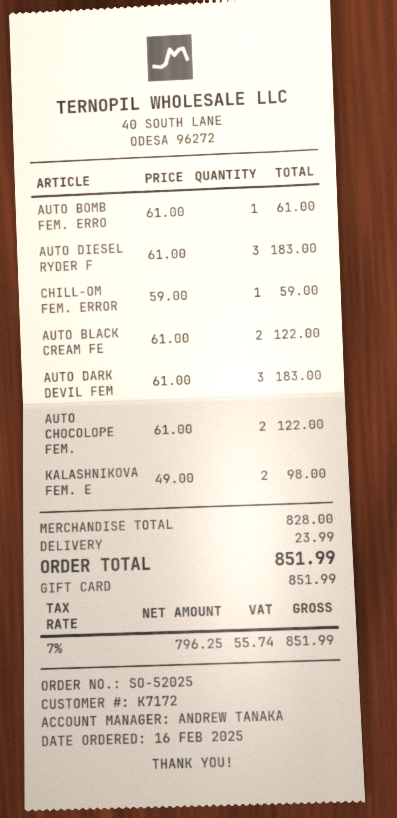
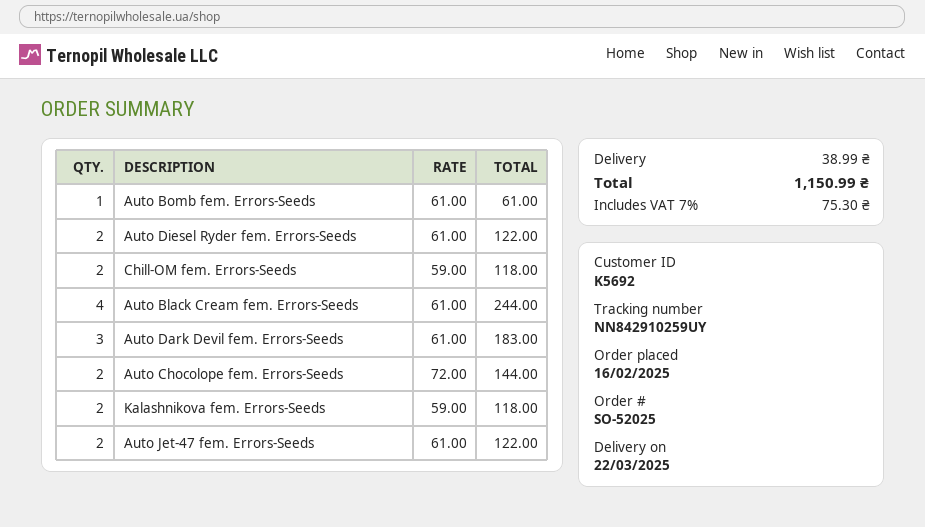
customer number: K7172 -> K5692
AUTO DIESEL RYDER F: 3 x 61.00 = 183.00 -> 2 x 61.00 = 122.00
CHILL-OM FEM. ERROR: 1 x 59.00 = 59.00 -> 2 x 59.00 = 118.00
AUTO BLACK CREAM FE: 2 x 61.00 = 122.00 -> 4 x 61.00 = 244.00
AUTO CHOCOLOPE FEM.: 2 x 61.00 = 122.00 -> 2 x 72.00 = 144.00
KALASHNIKOVA FEM. E: 2 x 49.00 = 98.00 -> 2 x 59.00 = 118.00
Auto Jet-47 fem. Errors-Seeds: none -> 2 x 61.00 = 122.00
shipping: 23.99 -> 38.99
tax: 7% = 55.74 -> 7% = 75.30
total: 851.99 -> 1150.99

